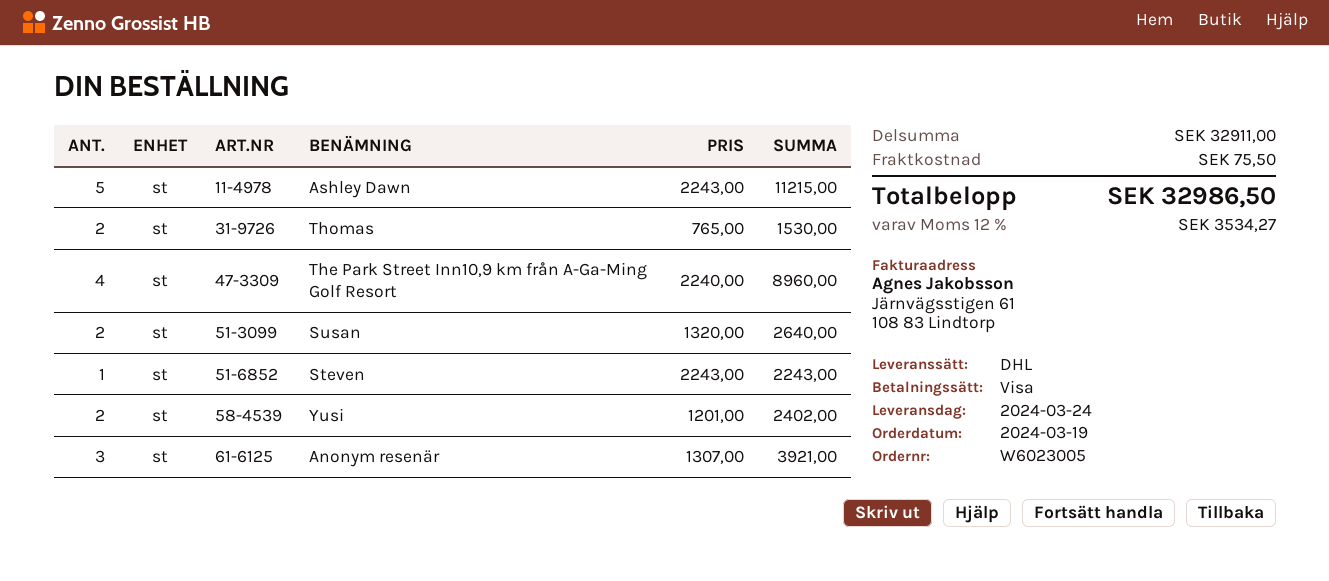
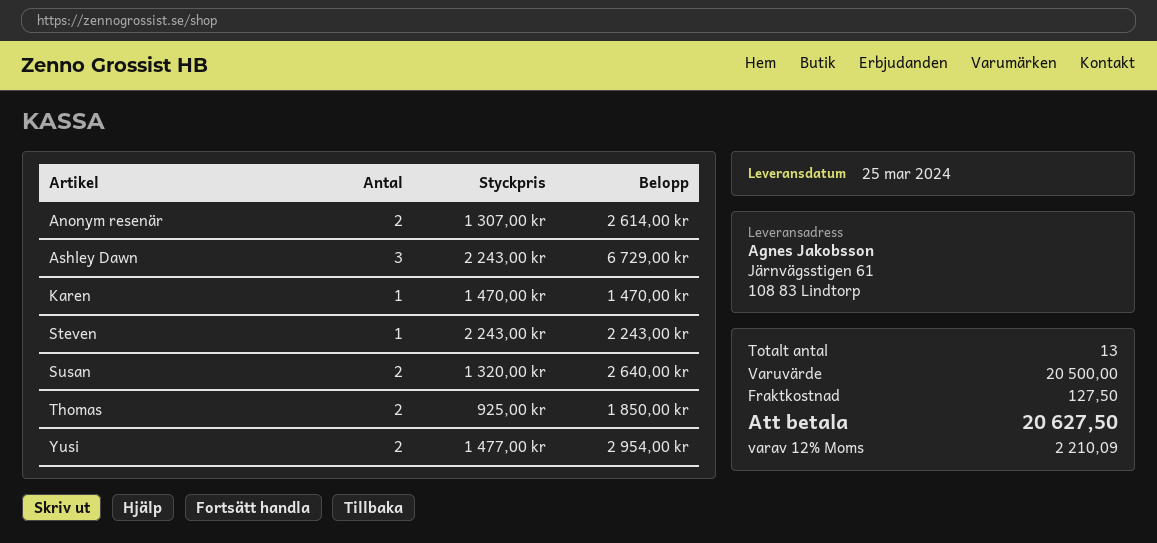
delivery date: 2024-03-24 -> 2024-03-25
Ashley Dawn: 5 x 2243.00 = 11215.00 -> 3 x 2243.00 = 6729.00
Thomas: 2 x 765.00 = 1530.00 -> 2 x 925.00 = 1850.00
The Park Street Inn10,9 km från A-Ga-Ming Golf Resort: 4 x 2240.00 = 8960.00 -> none
Yusi: 2 x 1201.00 = 2402.00 -> 2 x 1477.00 = 2954.00
Anonym resenär: 3 x 1307.00 = 3921.00 -> 2 x 1307.00 = 2614.00
Karen: none -> 1 x 1470.00 = 1470.00
subtotal: 32911.00 -> 20500.00
shipping: 75.50 -> 127.50
tax: 12% = 3534.27 -> 12% = 2210.09
total: 32986.50 -> 20627.50

